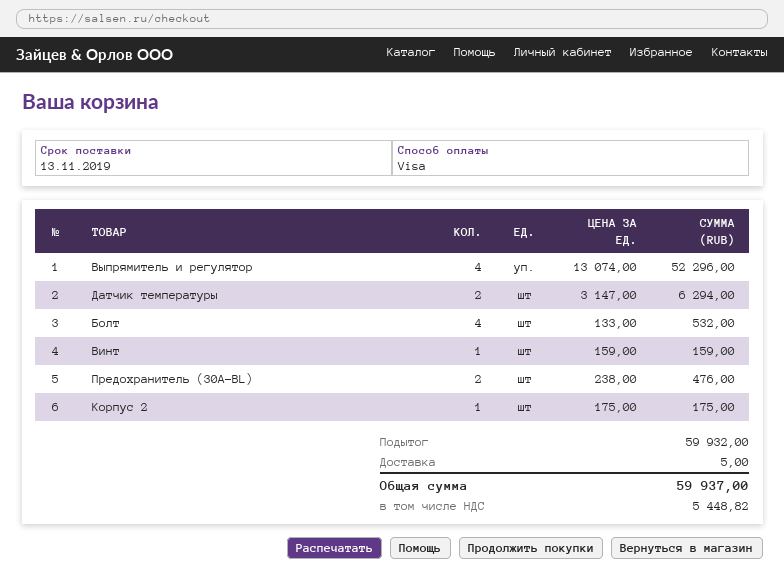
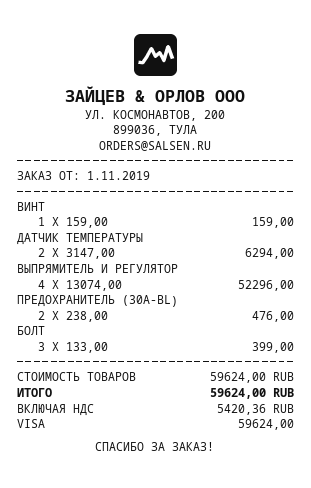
Болт: 4 x 133.00 = 532.00 -> 3 x 133.00 = 399.00
Корпус 2: 1 x 175.00 = 175.00 -> none
subtotal: 59932.00 -> 59624.00
shipping: 5.00 -> none
tax: 5448.82 -> 5420.36
total: 59937.00 -> 59624.00

